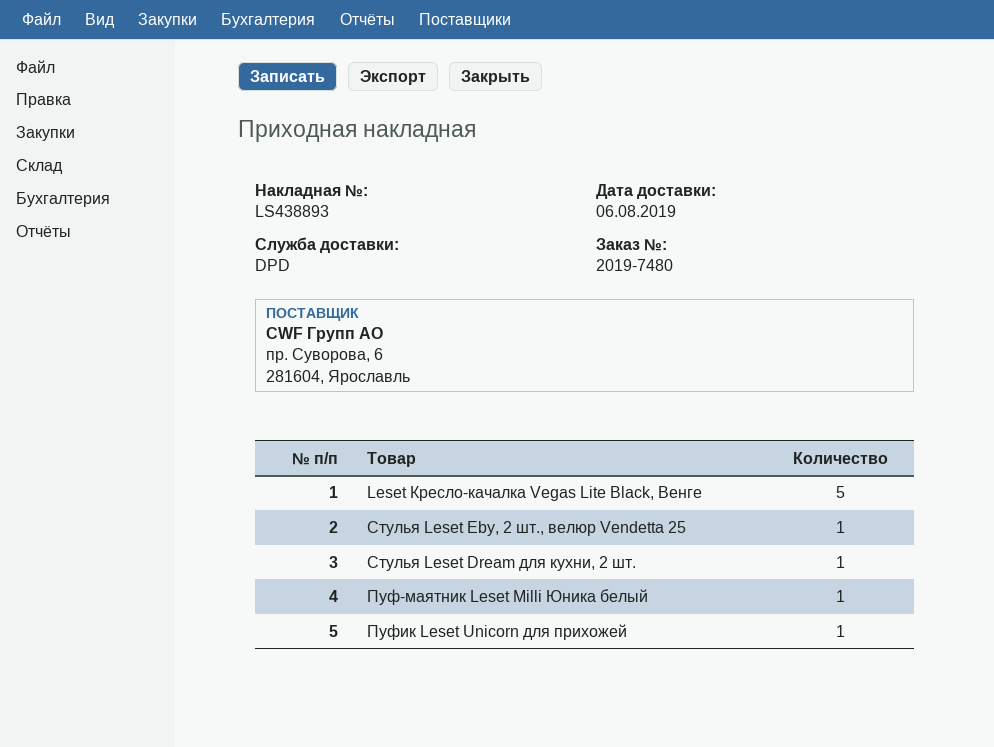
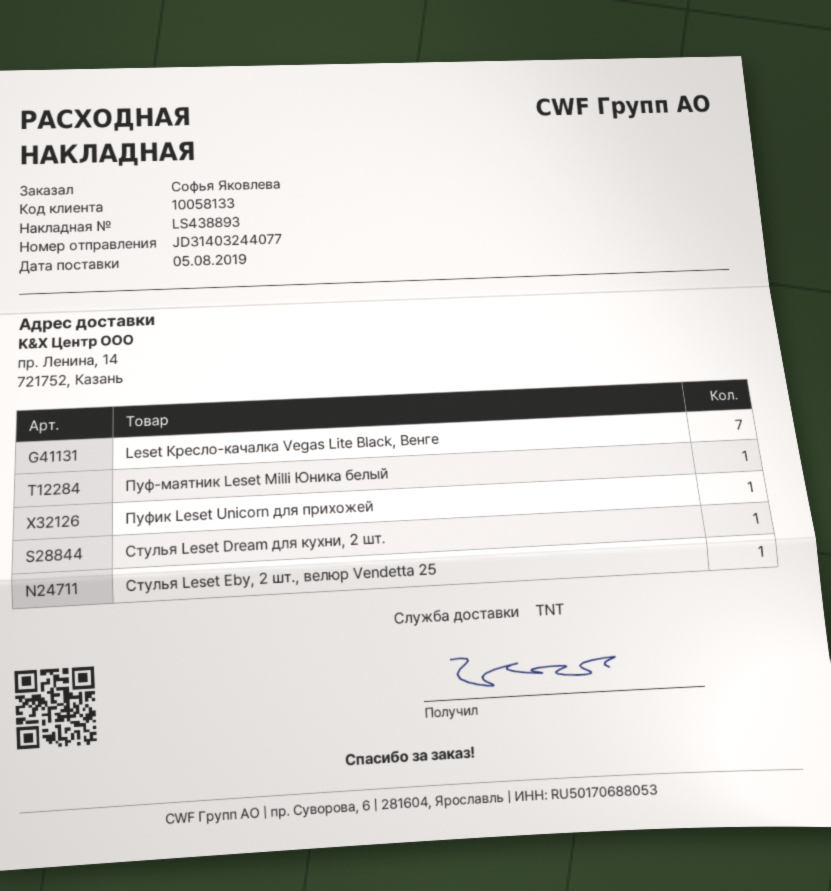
delivery date: 2019-08-06 -> 2019-08-05
shipping method: DPD -> TNT
Leset Кресло-качалка Vegas Lite Black, Венге: 5 -> 7

